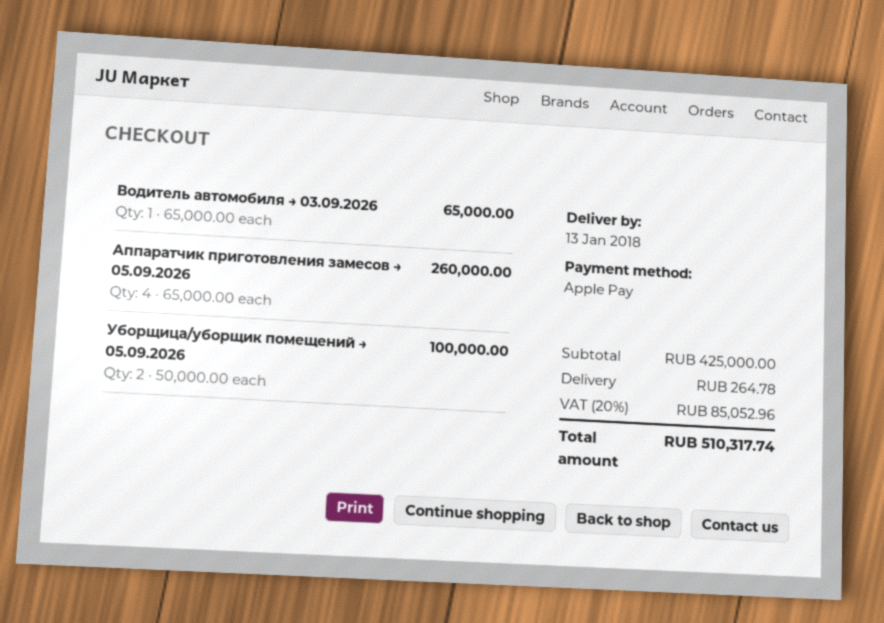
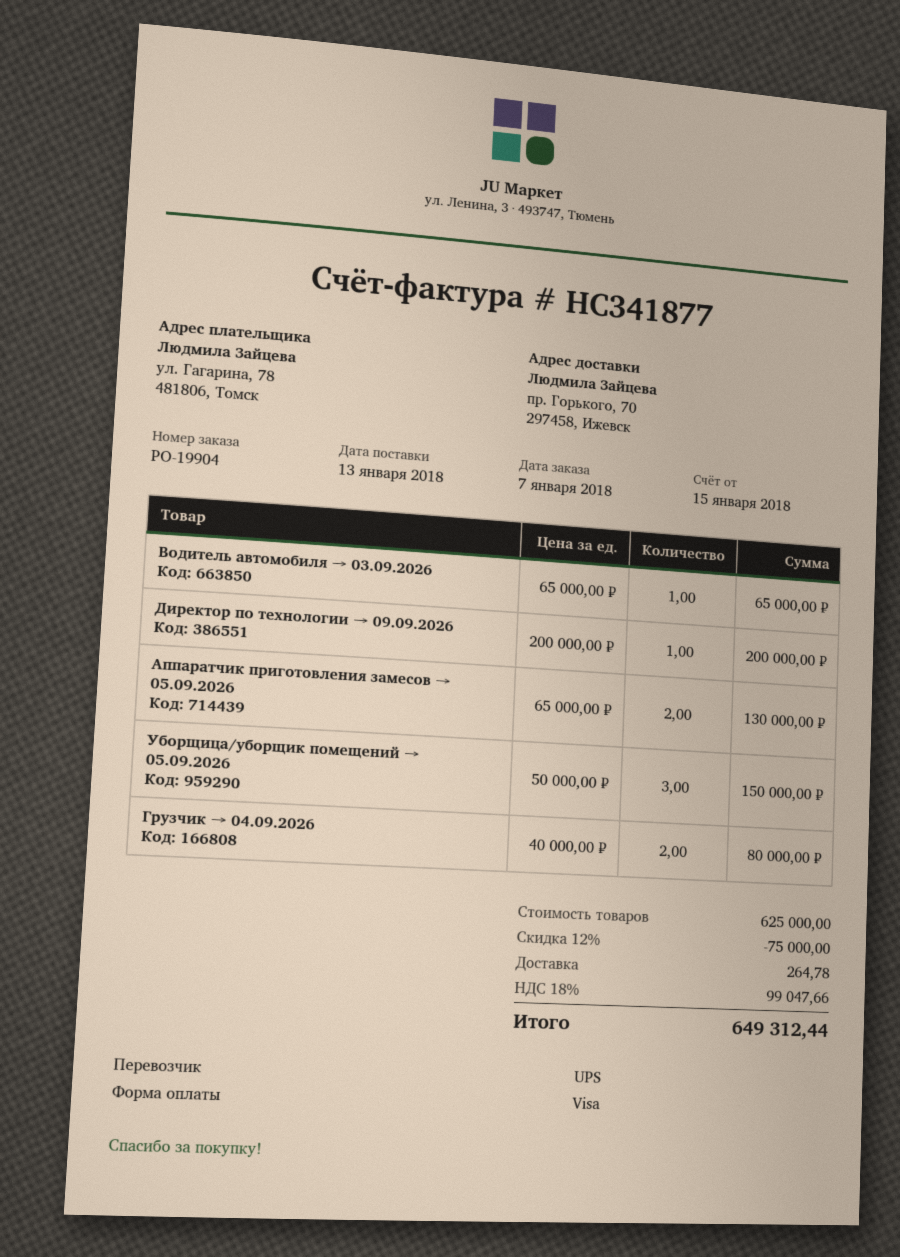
payment method: Apple Pay -> Visa
Аппаратчик приготовления замесов → 05.09.2026: 4 x 65000.00 = 260000.00 -> 2 x 65000.00 = 130000.00
Уборщица/уборщик помещений → 05.09.2026: 2 x 50000.00 = 100000.00 -> 3 x 50000.00 = 150000.00
Директор по технологии → 09.09.2026: none -> 1 x 200000.00 = 200000.00
Грузчик → 04.09.2026: none -> 2 x 40000.00 = 80000.00
subtotal: 425000.00 -> 625000.00
discount: none -> 12% = 75000.00
tax: 20% = 85052.96 -> 18% = 99047.66
total: 510317.74 -> 649312.44

